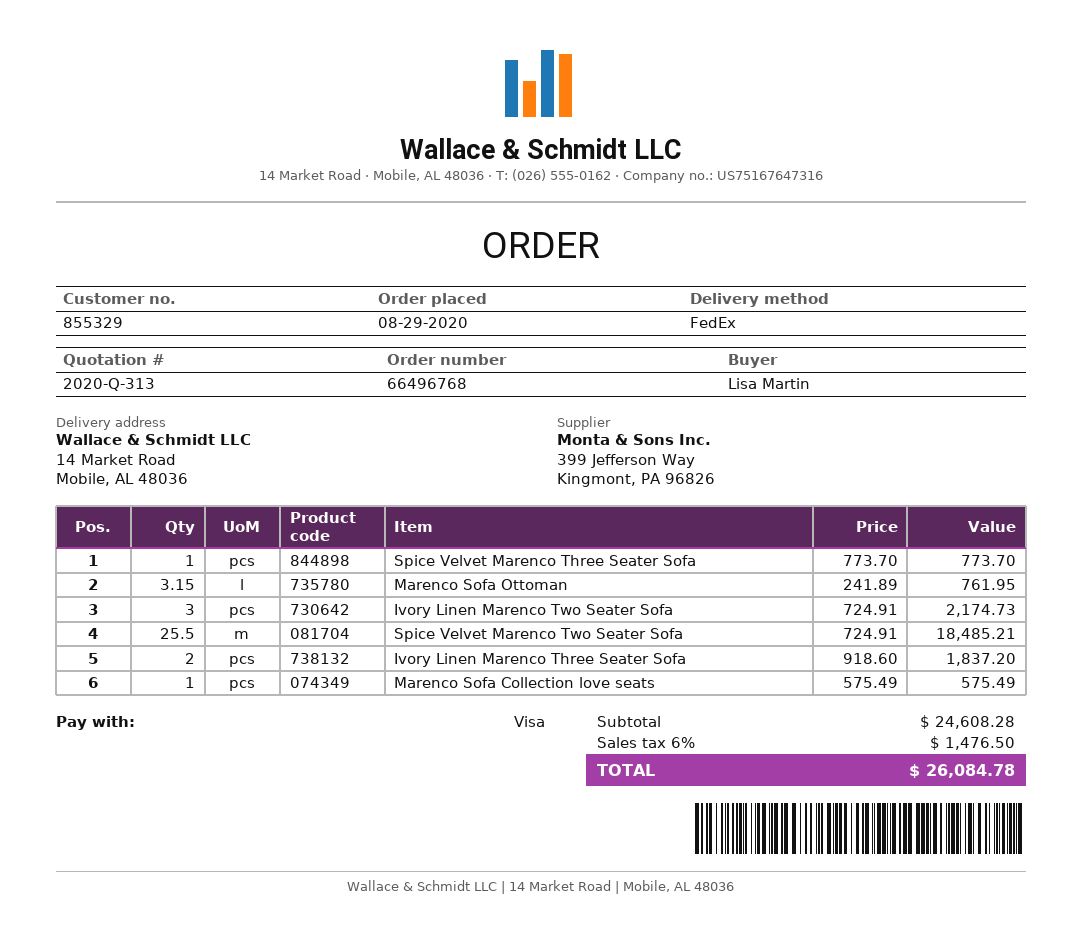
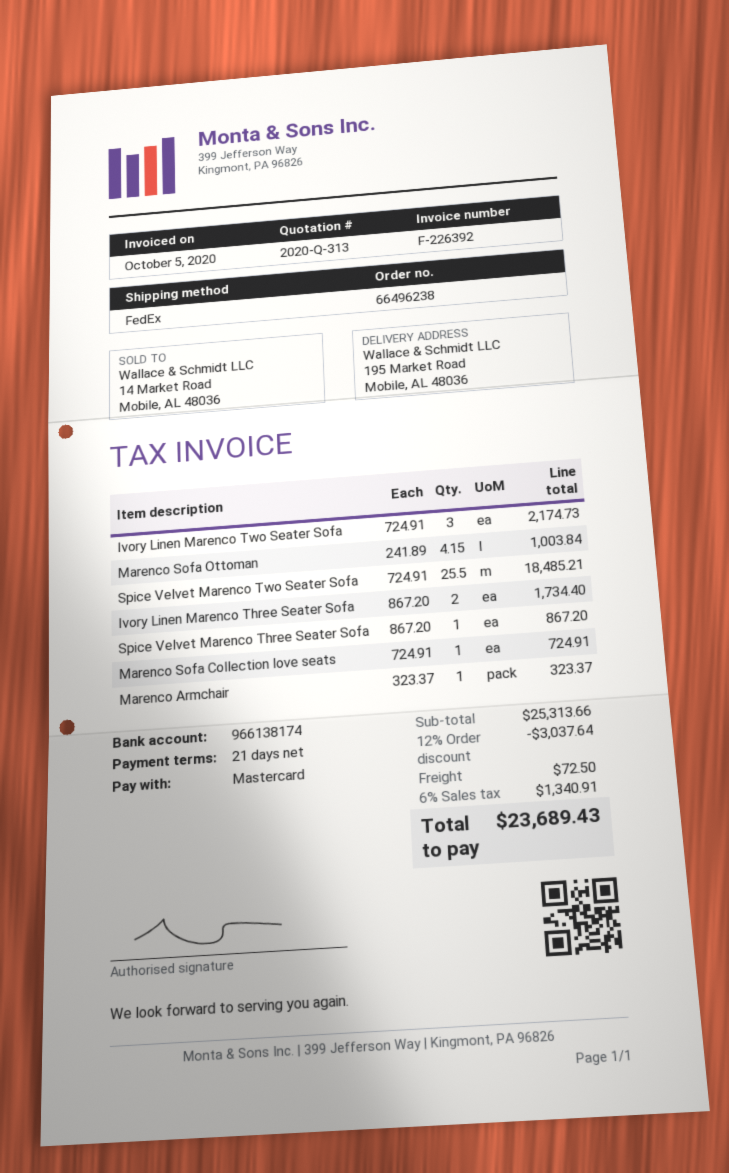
order number: 66496768 -> 66496238
payment method: Visa -> Mastercard
ship to: 14 Market Road, Mobile, AL 48036 -> 195 Market Road, Mobile, AL 48036
Spice Velvet Marenco Three Seater Sofa: 1 x 773.70 = 773.70 -> 1 x 867.20 = 867.20
Marenco Sofa Ottoman: 3.15 x 241.89 = 761.95 -> 4.15 x 241.89 = 1003.84
Ivory Linen Marenco Three Seater Sofa: 2 x 918.60 = 1837.20 -> 2 x 867.20 = 1734.40
Marenco Sofa Collection love seats: 1 x 575.49 = 575.49 -> 1 x 724.91 = 724.91
Marenco Armchair: none -> 1 x 323.37 = 323.37
subtotal: 24608.28 -> 25313.66
discount: none -> 12% = 3037.64
shipping: none -> 72.50
tax: 6% = 1476.50 -> 6% = 1340.91
total: 26084.78 -> 23689.43

